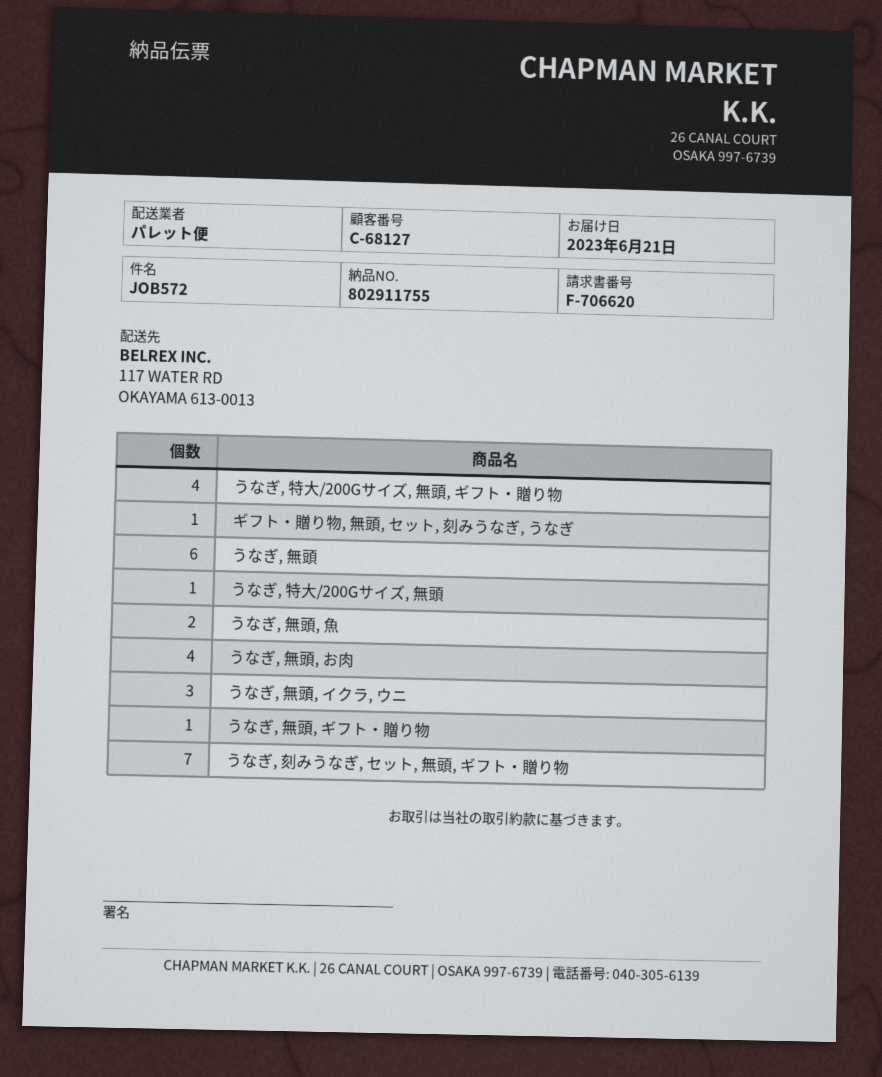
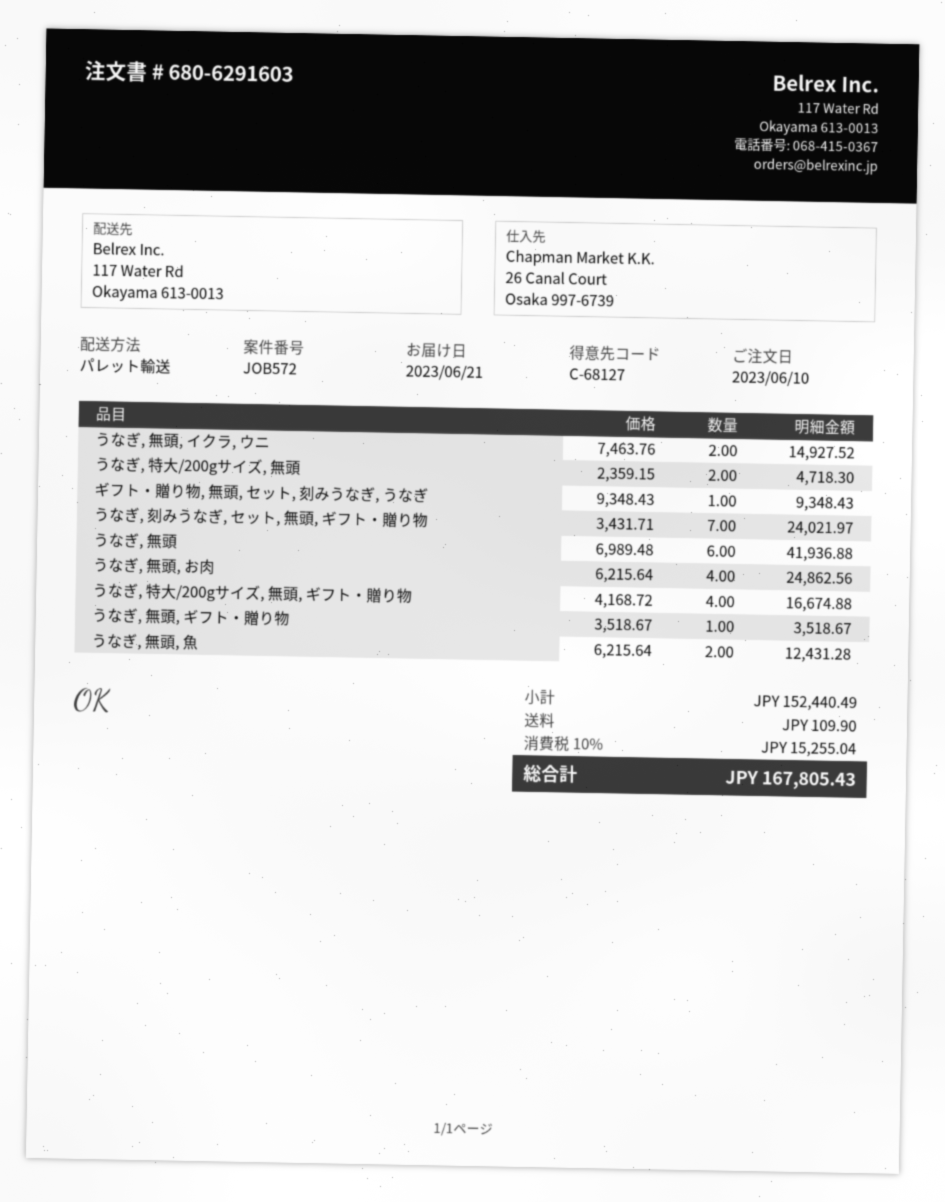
うなぎ, 特大/200Gサイズ, 無頭: 1 -> 2
うなぎ, 無頭, イクラ, ウニ: 3 -> 2

